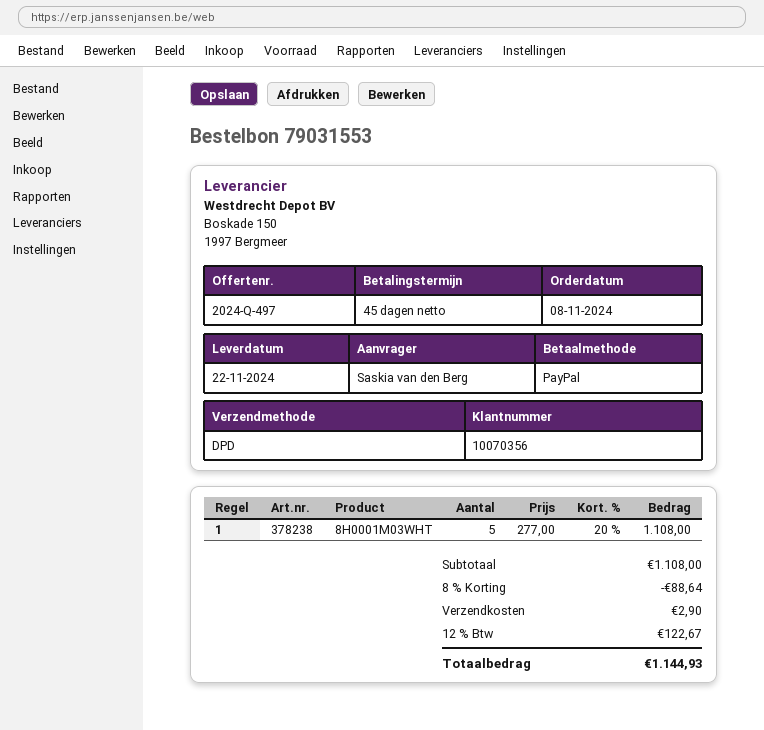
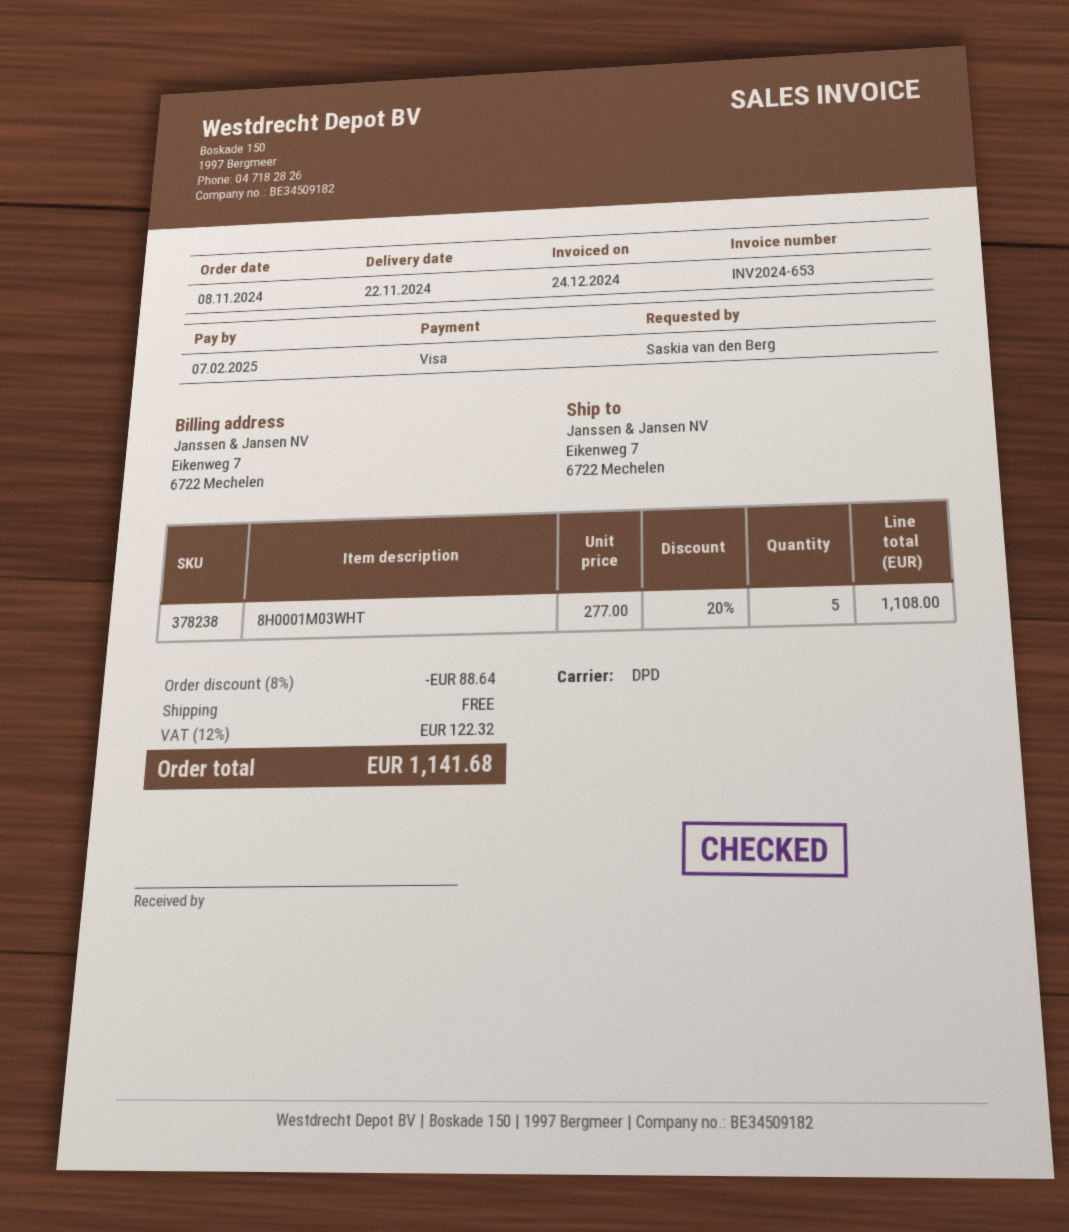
payment method: PayPal -> Visa
shipping: 2.90 -> 0.00
tax: 12% = 122.67 -> 12% = 122.32
total: 1144.93 -> 1141.68

